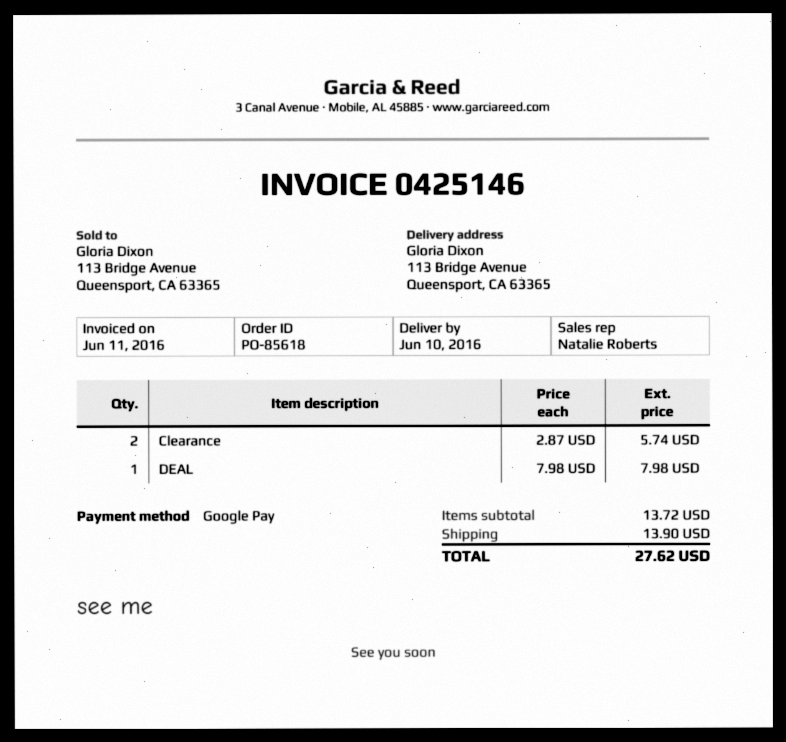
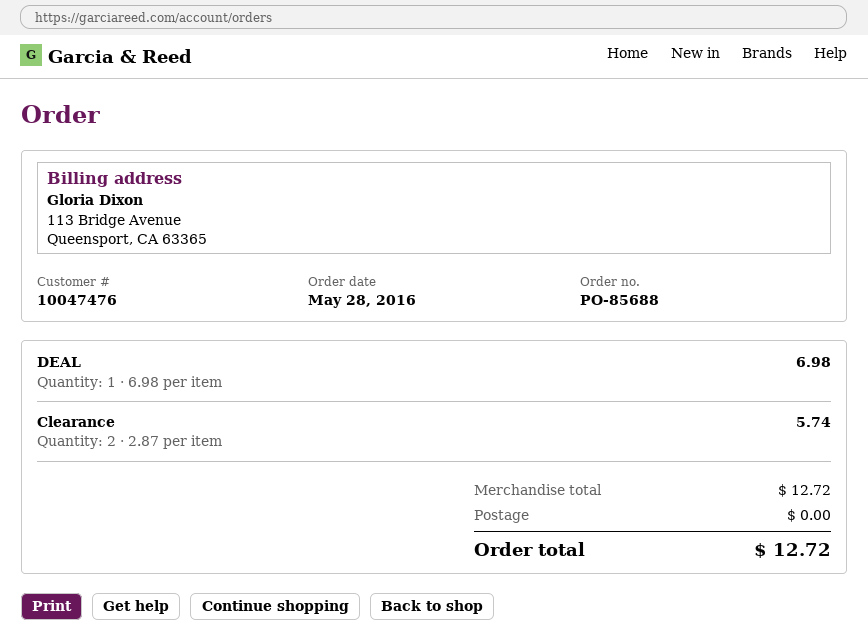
order number: PO-85618 -> PO-85688
DEAL: 1 x 7.98 = 7.98 -> 1 x 6.98 = 6.98
subtotal: 13.72 -> 12.72
shipping: 13.90 -> 0.00
total: 27.62 -> 12.72

